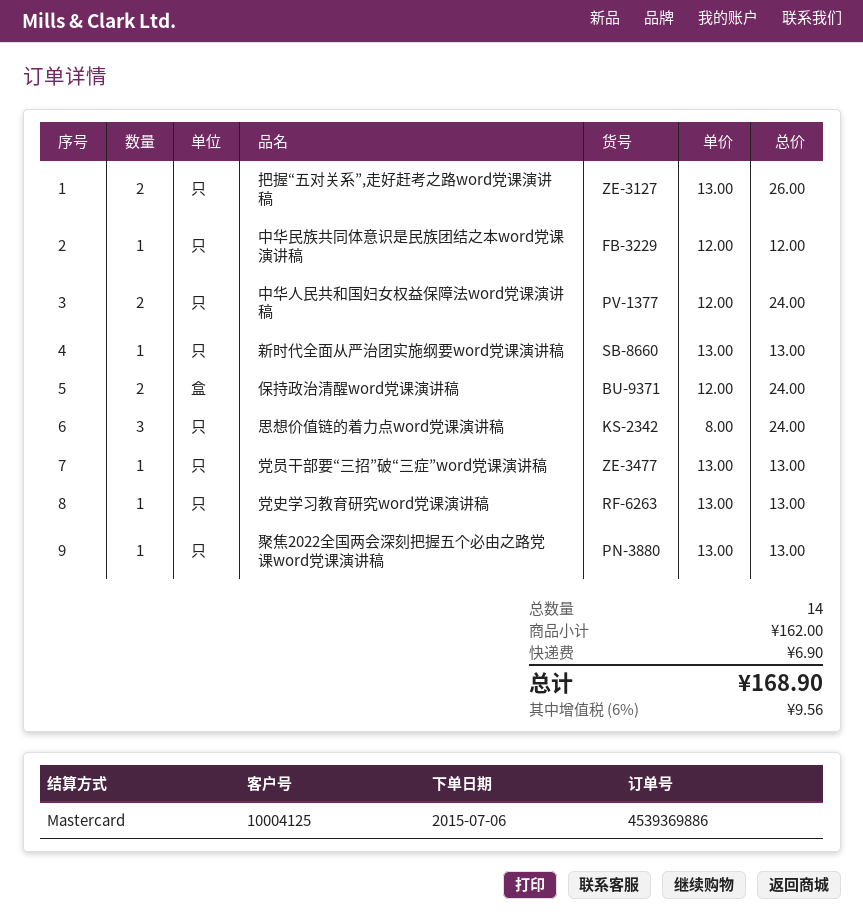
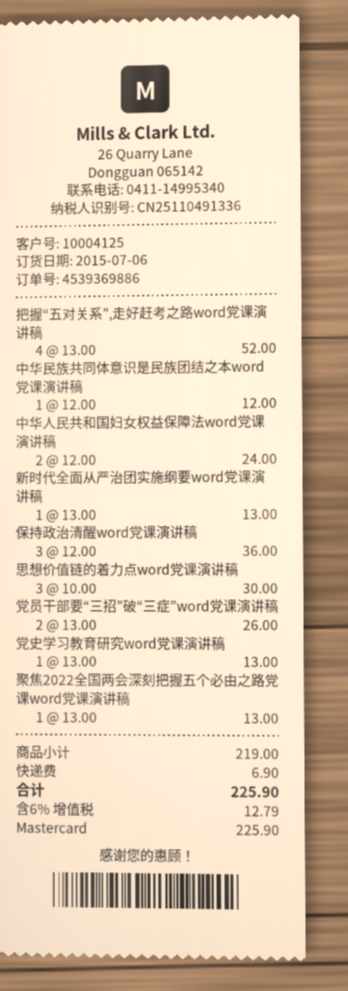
把握“五对关系”,走好赶考之路word党课演讲稿: 2 x 13.00 = 26.00 -> 4 x 13.00 = 52.00
保持政治清醒word党课演讲稿: 2 x 12.00 = 24.00 -> 3 x 12.00 = 36.00
思想价值链的着力点word党课演讲稿: 3 x 8.00 = 24.00 -> 3 x 10.00 = 30.00
党员干部要“三招”破“三症”word党课演讲稿: 1 x 13.00 = 13.00 -> 2 x 13.00 = 26.00
subtotal: 162.00 -> 219.00
tax: 6% = 9.56 -> 6% = 12.79
total: 168.90 -> 225.90

